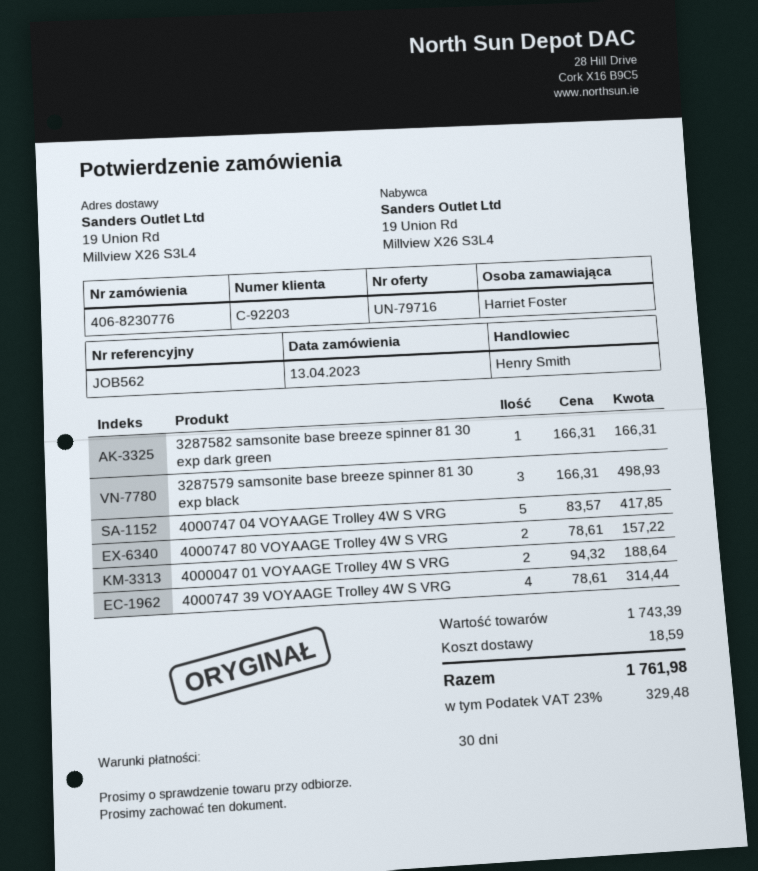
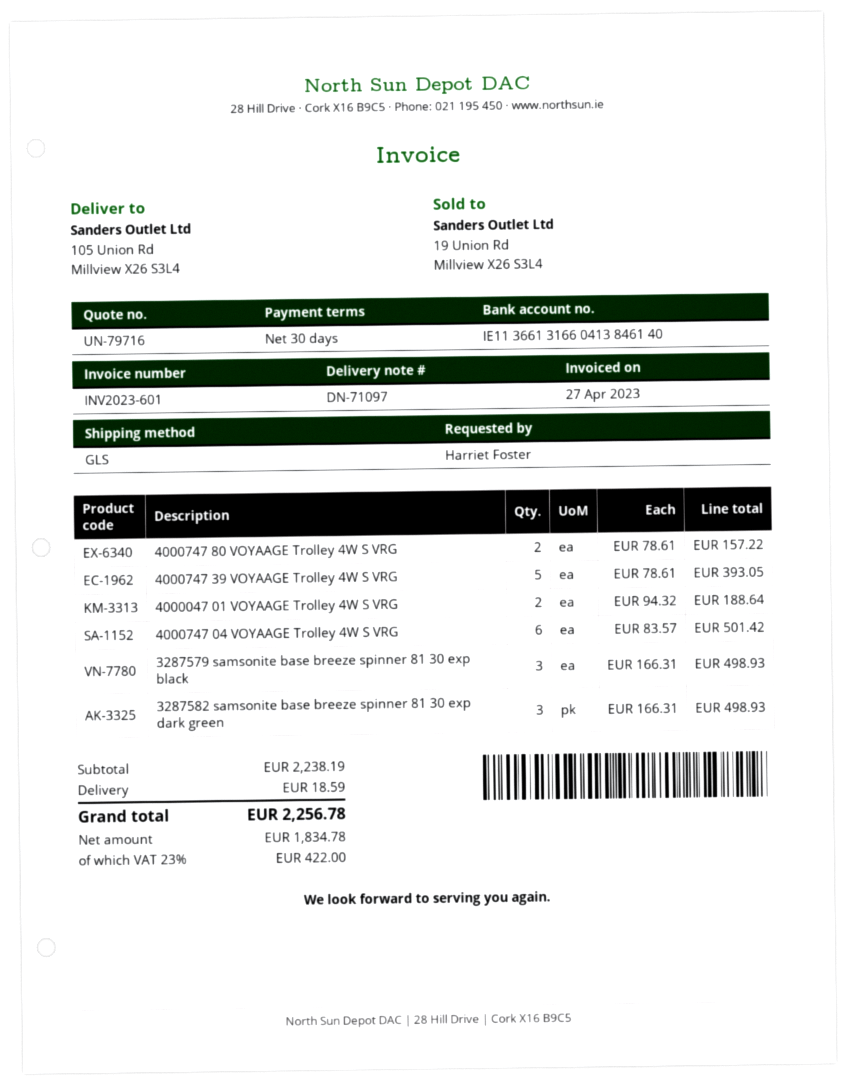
ship to: 19 Union Rd, Millview X26 S3L4 -> 105 Union Rd, Millview X26 S3L4
3287582 samsonite base breeze spinner 81 30 exp dark green: 1 x 166.31 = 166.31 -> 3 x 166.31 = 498.93
4000747 04 VOYAAGE Trolley 4W S VRG: 5 x 83.57 = 417.85 -> 6 x 83.57 = 501.42
4000747 39 VOYAAGE Trolley 4W S VRG: 4 x 78.61 = 314.44 -> 5 x 78.61 = 393.05
subtotal: 1743.39 -> 2238.19
tax: 23% = 329.48 -> 23% = 422.00
total: 1761.98 -> 2256.78

